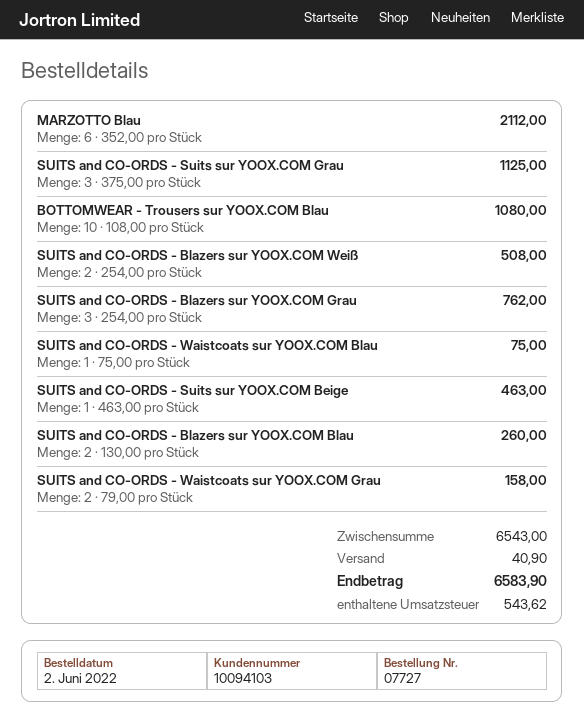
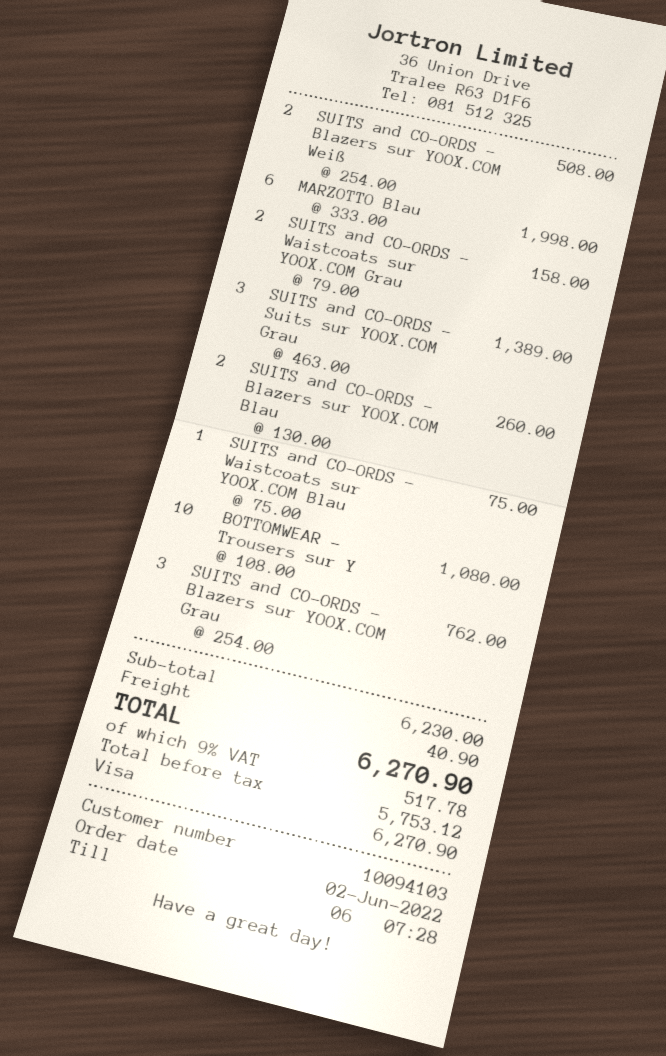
MARZOTTO Blau: 6 x 352.00 = 2112.00 -> 6 x 333.00 = 1998.00
SUITS and CO-ORDS - Suits sur YOOX.COM Grau: 3 x 375.00 = 1125.00 -> 3 x 463.00 = 1389.00
SUITS and CO-ORDS - Suits sur YOOX.COM Beige: 1 x 463.00 = 463.00 -> none
subtotal: 6543.00 -> 6230.00
tax: 543.62 -> 517.78
total: 6583.90 -> 6270.90

